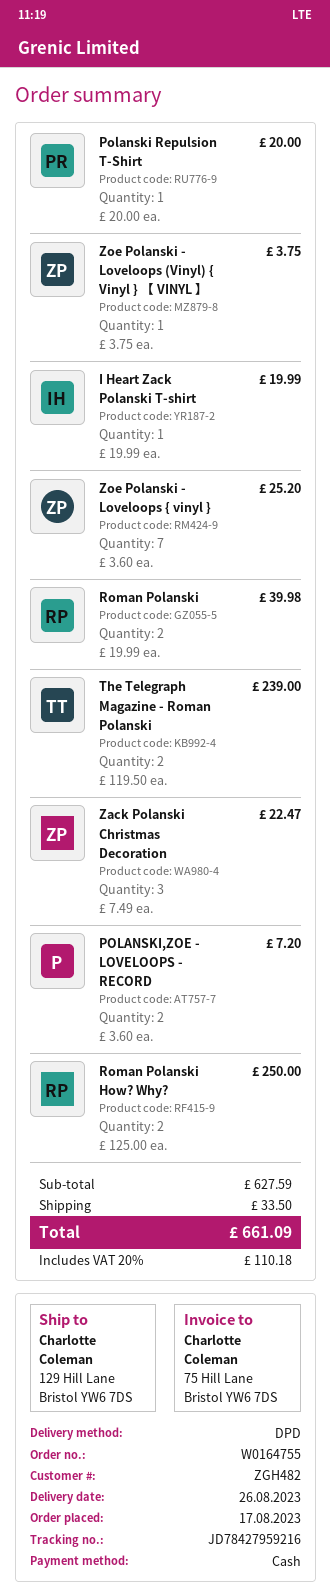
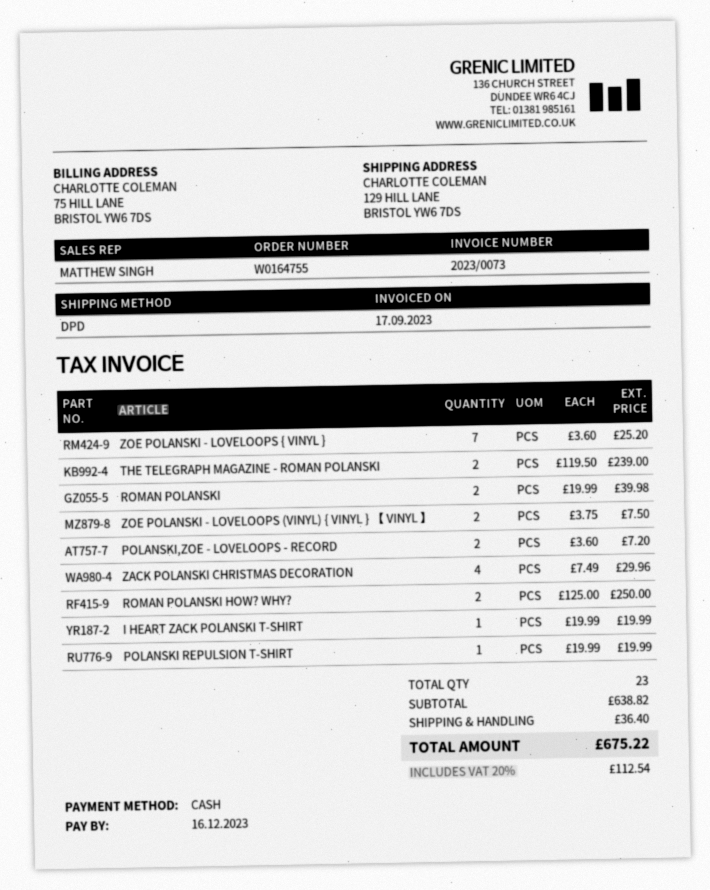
Polanski Repulsion T-Shirt: 1 x 20.00 = 20.00 -> 1 x 19.99 = 19.99
Zoe Polanski - Loveloops (Vinyl) { Vinyl } 【 VINYL 】: 1 x 3.75 = 3.75 -> 2 x 3.75 = 7.50
Zack Polanski Christmas Decoration: 3 x 7.49 = 22.47 -> 4 x 7.49 = 29.96
subtotal: 627.59 -> 638.82
shipping: 33.50 -> 36.40
tax: 20% = 110.18 -> 20% = 112.54
total: 661.09 -> 675.22

